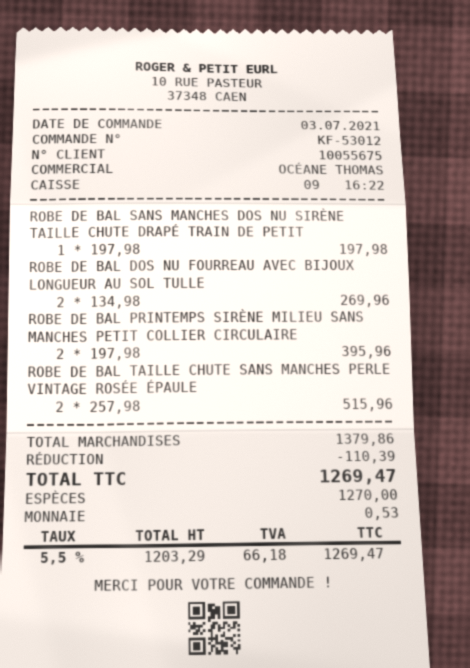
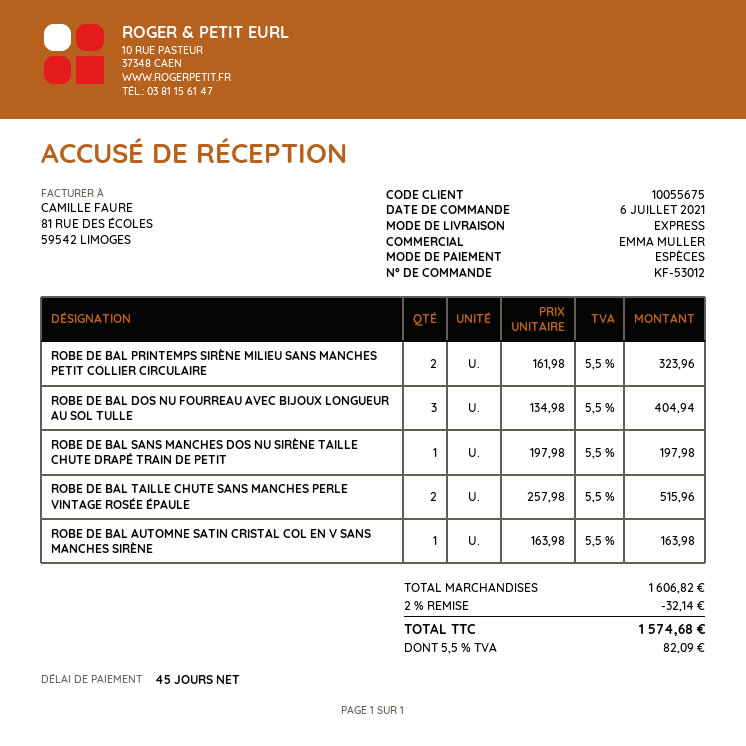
order date: 2021-07-03 -> 2021-07-06
sales rep: OCÉANE THOMAS -> EMMA MULLER
ROBE DE BAL DOS NU FOURREAU AVEC BIJOUX LONGUEUR AU SOL TULLE: 2 x 134.98 = 269.96 -> 3 x 134.98 = 404.94
ROBE DE BAL PRINTEMPS SIRÈNE MILIEU SANS MANCHES PETIT COLLIER CIRCULAIRE: 2 x 197.98 = 395.96 -> 2 x 161.98 = 323.96
ROBE DE BAL AUTOMNE SATIN CRISTAL COL EN V SANS MANCHES SIRÈNE: none -> 1 x 163.98 = 163.98
subtotal: 1379.86 -> 1606.82
discount: 110.39 -> 32.14
tax: 5.5% = 66.18 -> 5.5% = 82.09
total: 1269.47 -> 1574.68

